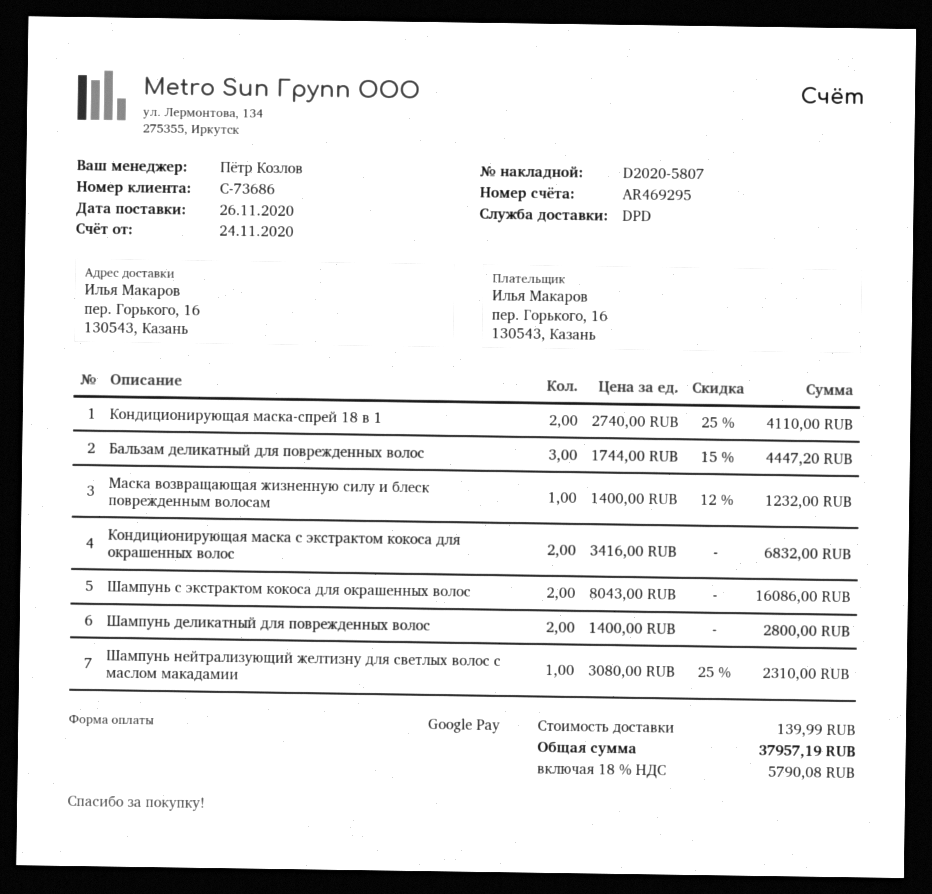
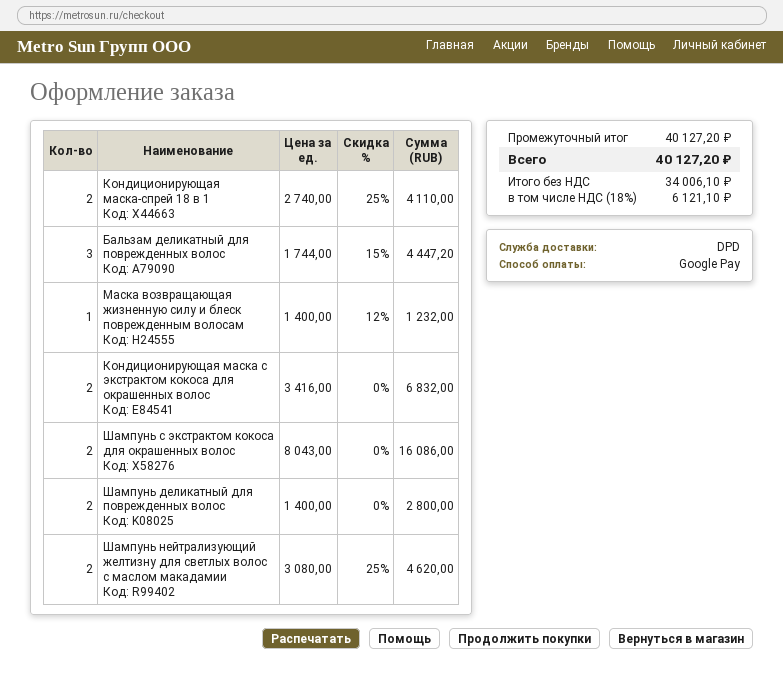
Шампунь нейтрализующий желтизну для светлых волос с маслом макадамии: 1 x 3080.00 - 25% = 2310.00 -> 2 x 3080.00 - 25% = 4620.00
shipping: 139.99 -> none
tax: 18% = 5790.08 -> 18% = 6121.10
total: 37957.19 -> 40127.20

